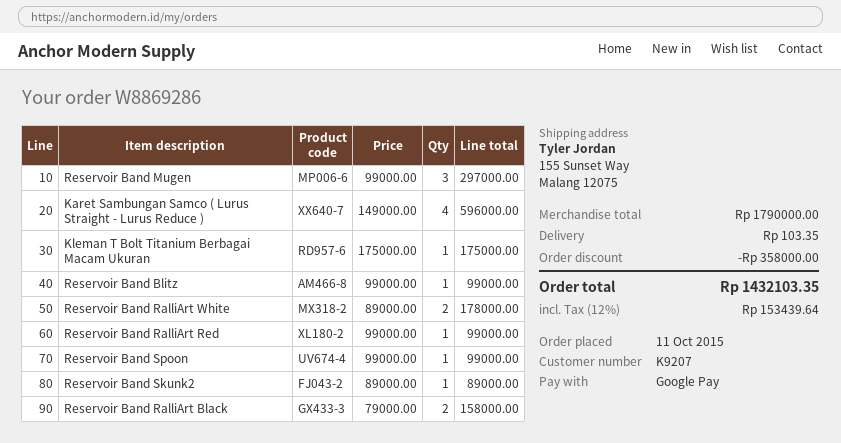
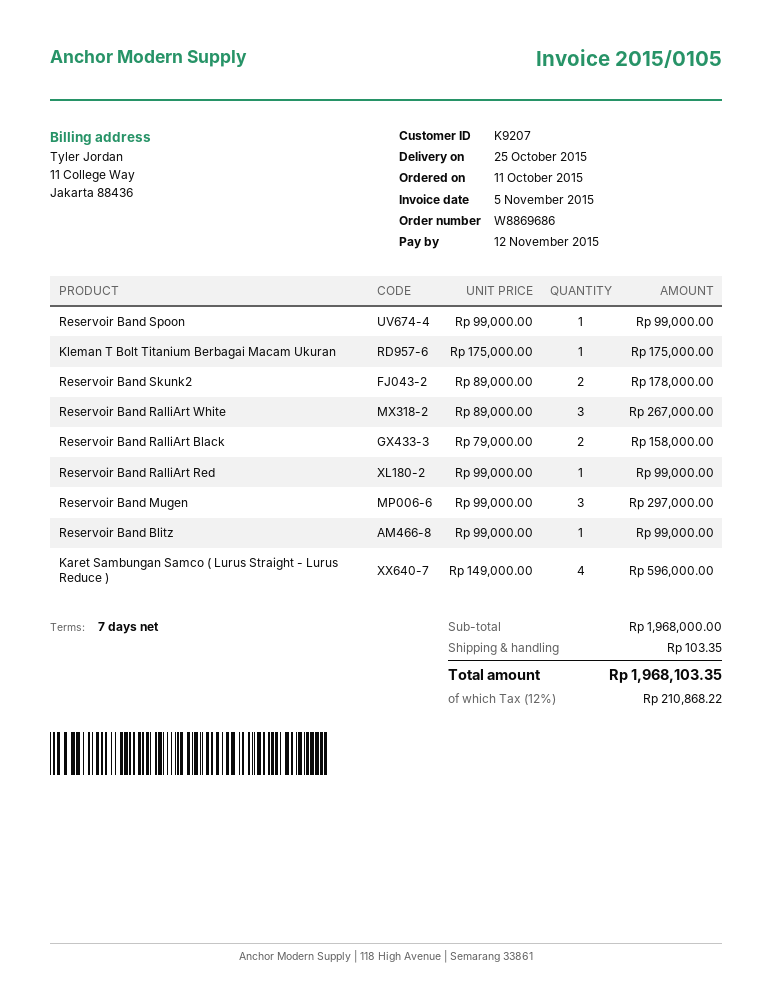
order number: W8869286 -> W8869686
Reservoir Band RalliArt White: 2 x 89000.00 = 178000.00 -> 3 x 89000.00 = 267000.00
Reservoir Band Skunk2: 1 x 89000.00 = 89000.00 -> 2 x 89000.00 = 178000.00
subtotal: 1790000.00 -> 1968000.00
discount: 358000.00 -> none
tax: 12% = 153439.64 -> 12% = 210868.22
total: 1432103.35 -> 1968103.35

